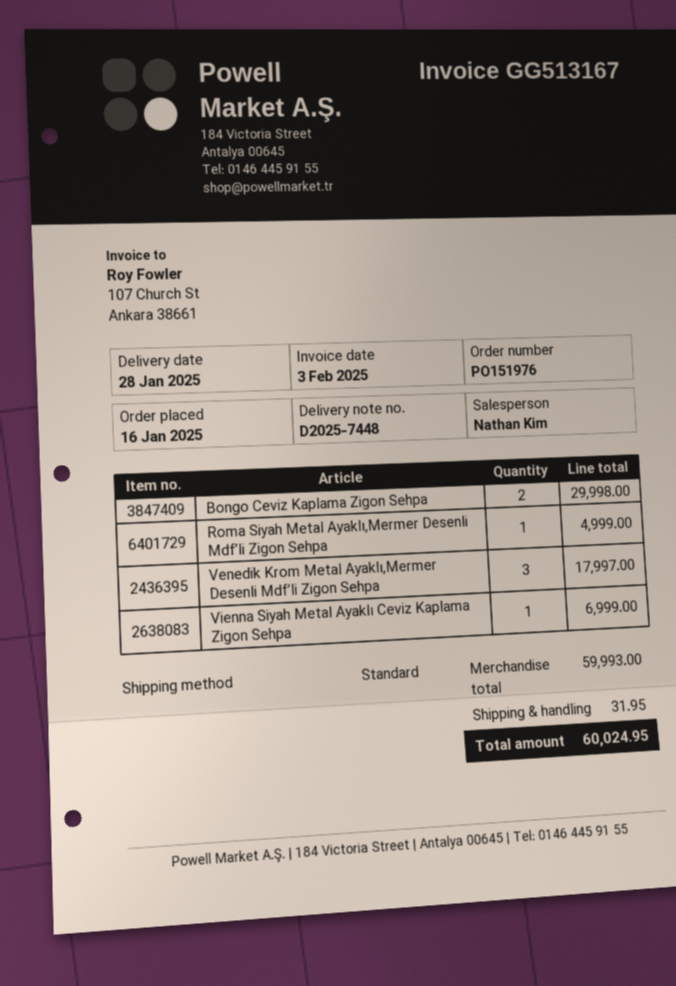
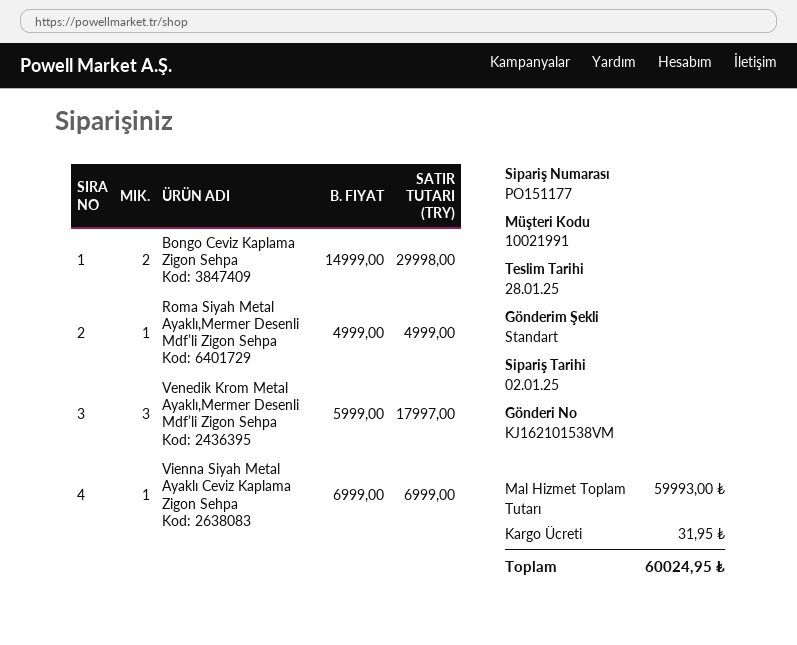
order number: PO151976 -> PO151177
order date: 2025-01-16 -> 2025-01-02

